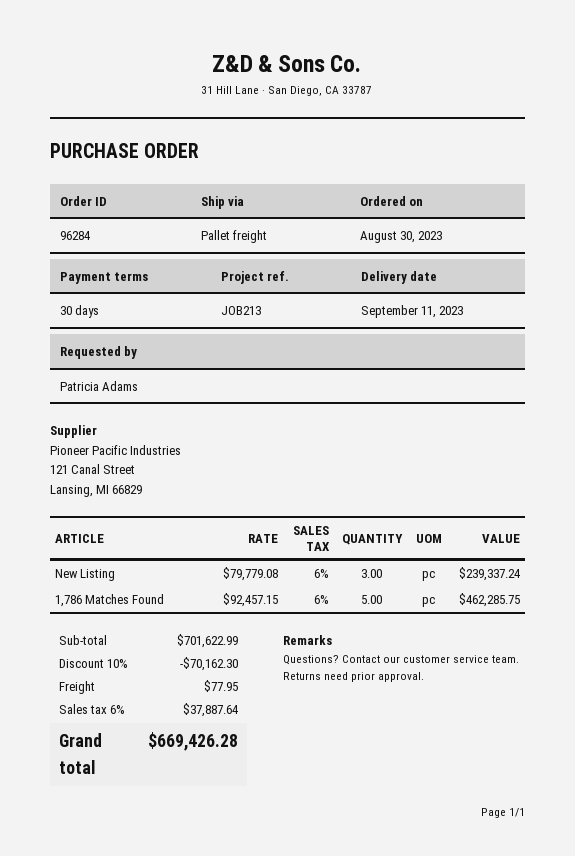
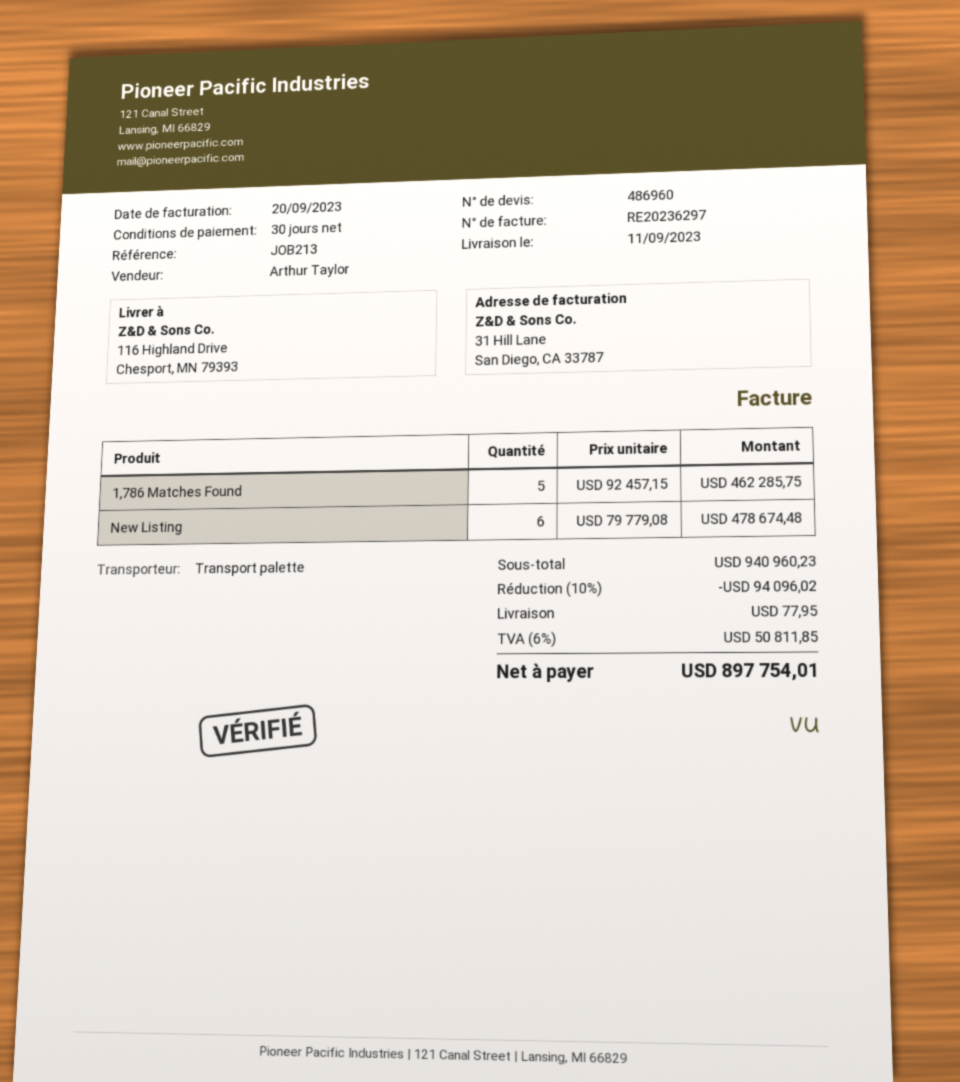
New Listing: 3 x 79779.08 = 239337.24 -> 6 x 79779.08 = 478674.48
subtotal: 701622.99 -> 940960.23
discount: 10% = 70162.30 -> 10% = 94096.02
tax: 6% = 37887.64 -> 6% = 50811.85
total: 669426.28 -> 897754.01

